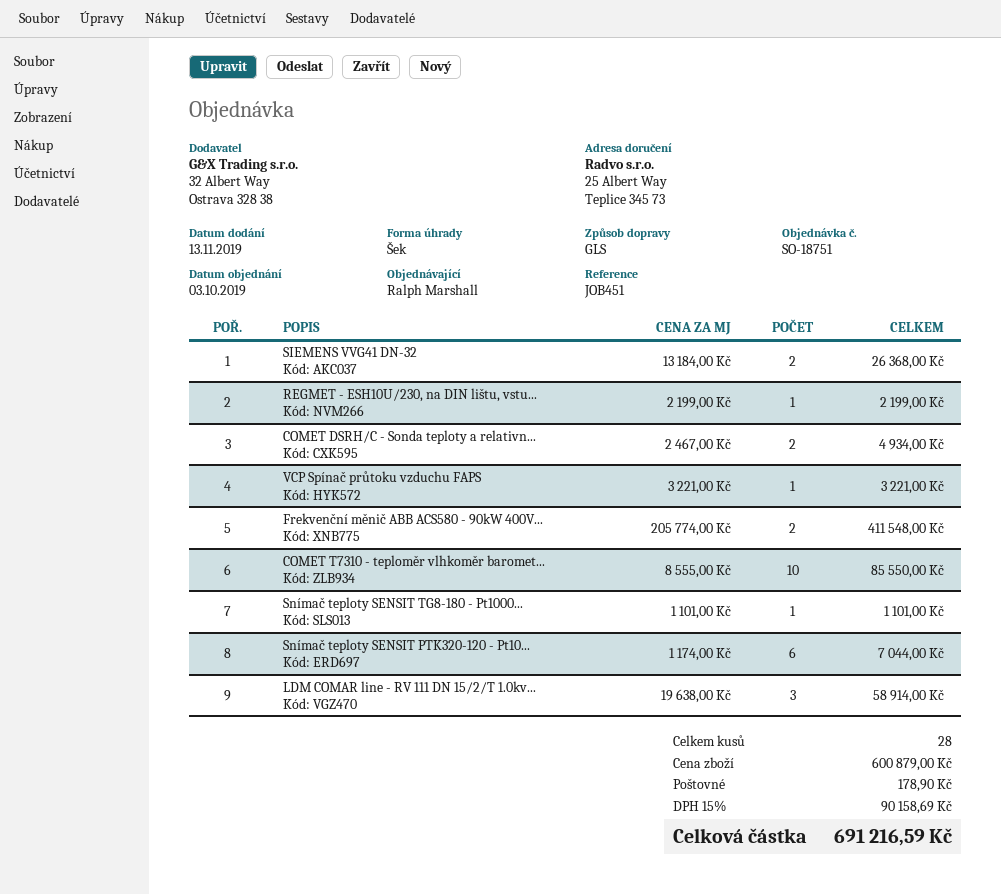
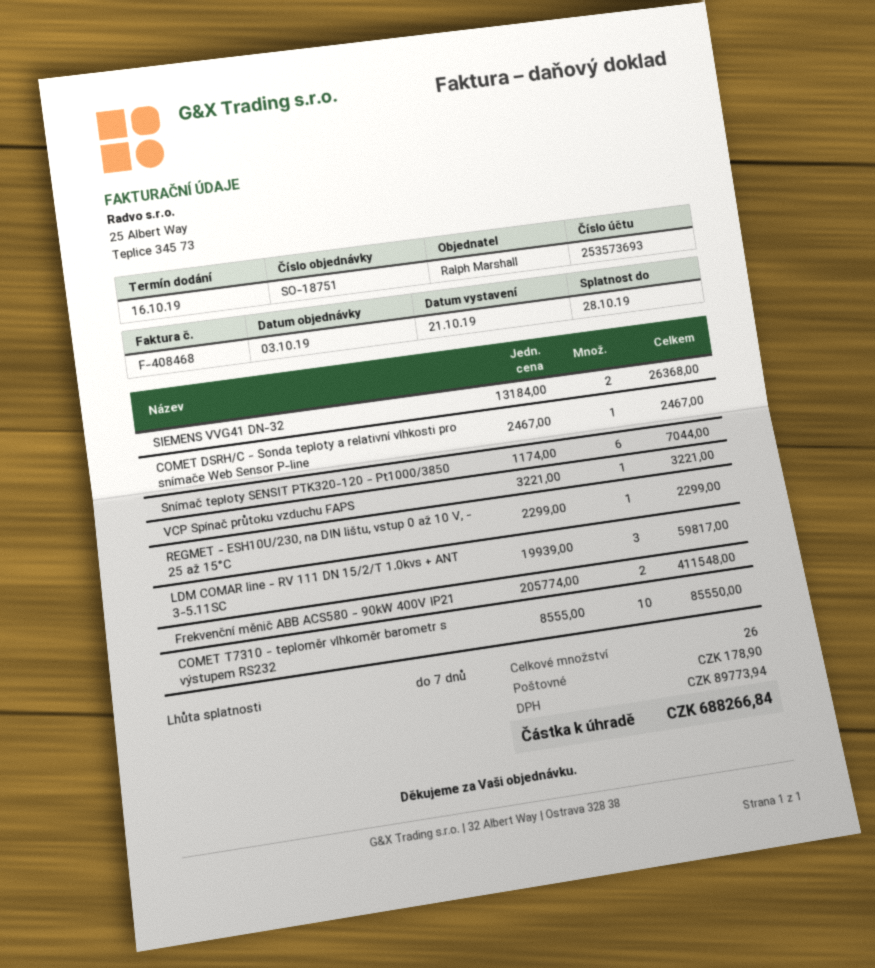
delivery date: 2019-11-13 -> 2019-10-16
REGMET - ESH10U/230, na DIN lištu, vstu...: 1 x 2199.00 = 2199.00 -> 1 x 2299.00 = 2299.00
COMET DSRH/C - Sonda teploty a relativn...: 2 x 2467.00 = 4934.00 -> 1 x 2467.00 = 2467.00
Snímač teploty SENSIT TG8-180 - Pt1000...: 1 x 1101.00 = 1101.00 -> none
LDM COMAR line - RV 111 DN 15/2/T 1.0kv...: 3 x 19638.00 = 58914.00 -> 3 x 19939.00 = 59817.00
total quantity: 28 -> 26
tax: 90158.69 -> 89773.94
total: 691216.59 -> 688266.84

